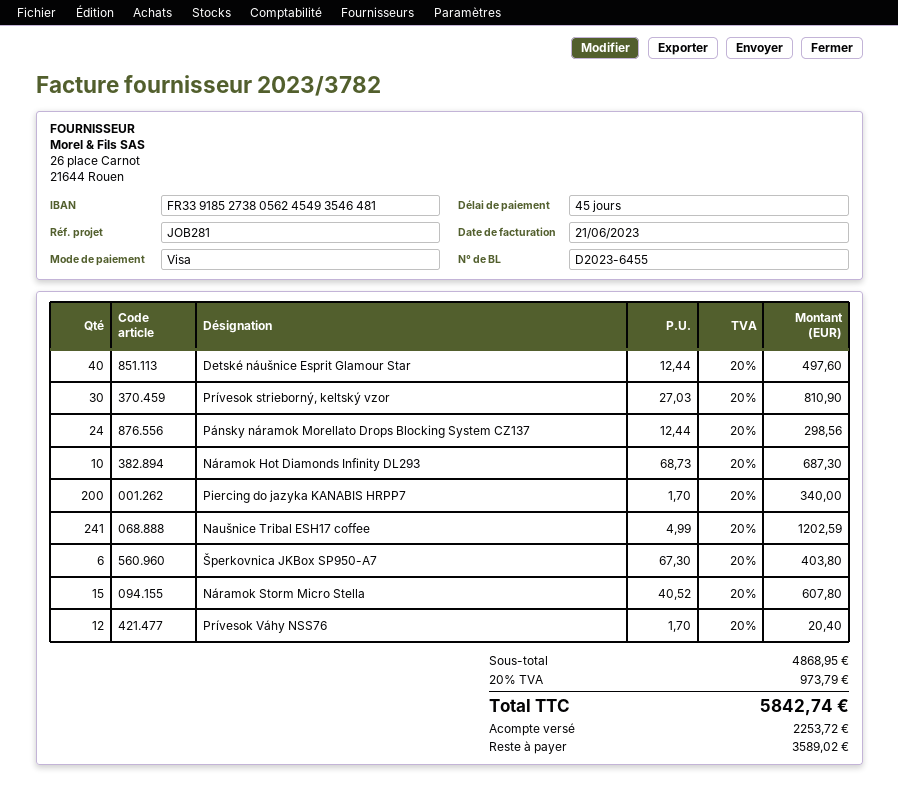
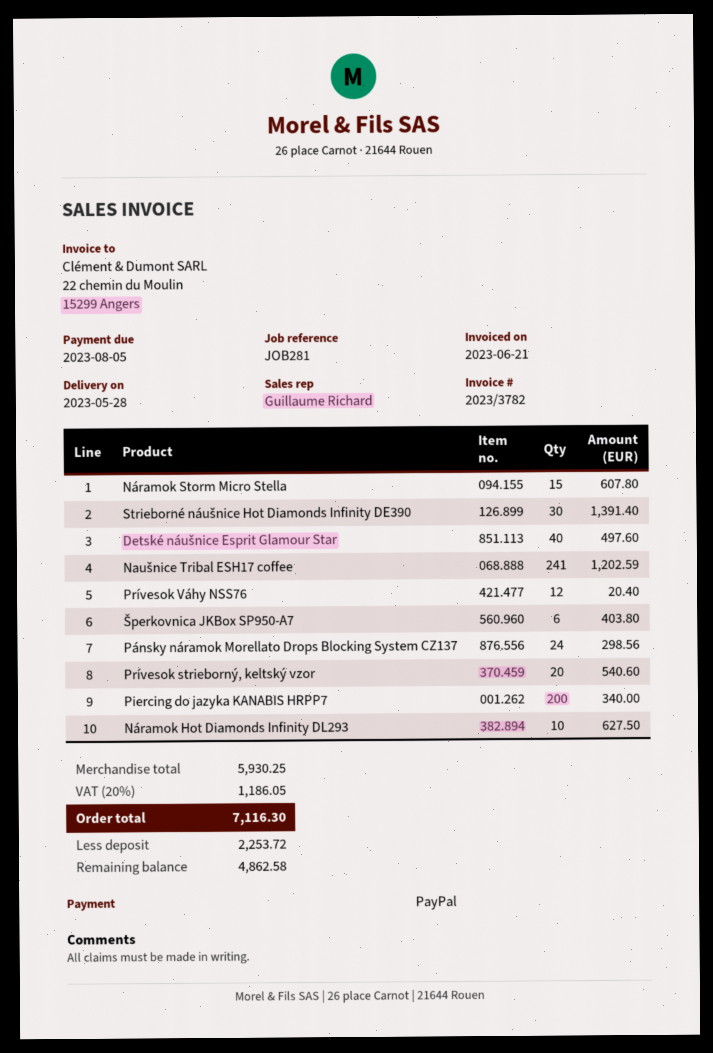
payment method: Visa -> PayPal
Prívesok strieborný, keltský vzor: 30 for 810.90 -> 20 for 540.60
Náramok Hot Diamonds Infinity DL293: 10 for 687.30 -> 10 for 627.50
Strieborné náušnice Hot Diamonds Infinity DE390: none -> 30 for 1391.40
subtotal: 4868.95 -> 5930.25
tax: 20% = 973.79 -> 20% = 1186.05
total: 5842.74 -> 7116.30
balance: 3589.02 -> 4862.58

